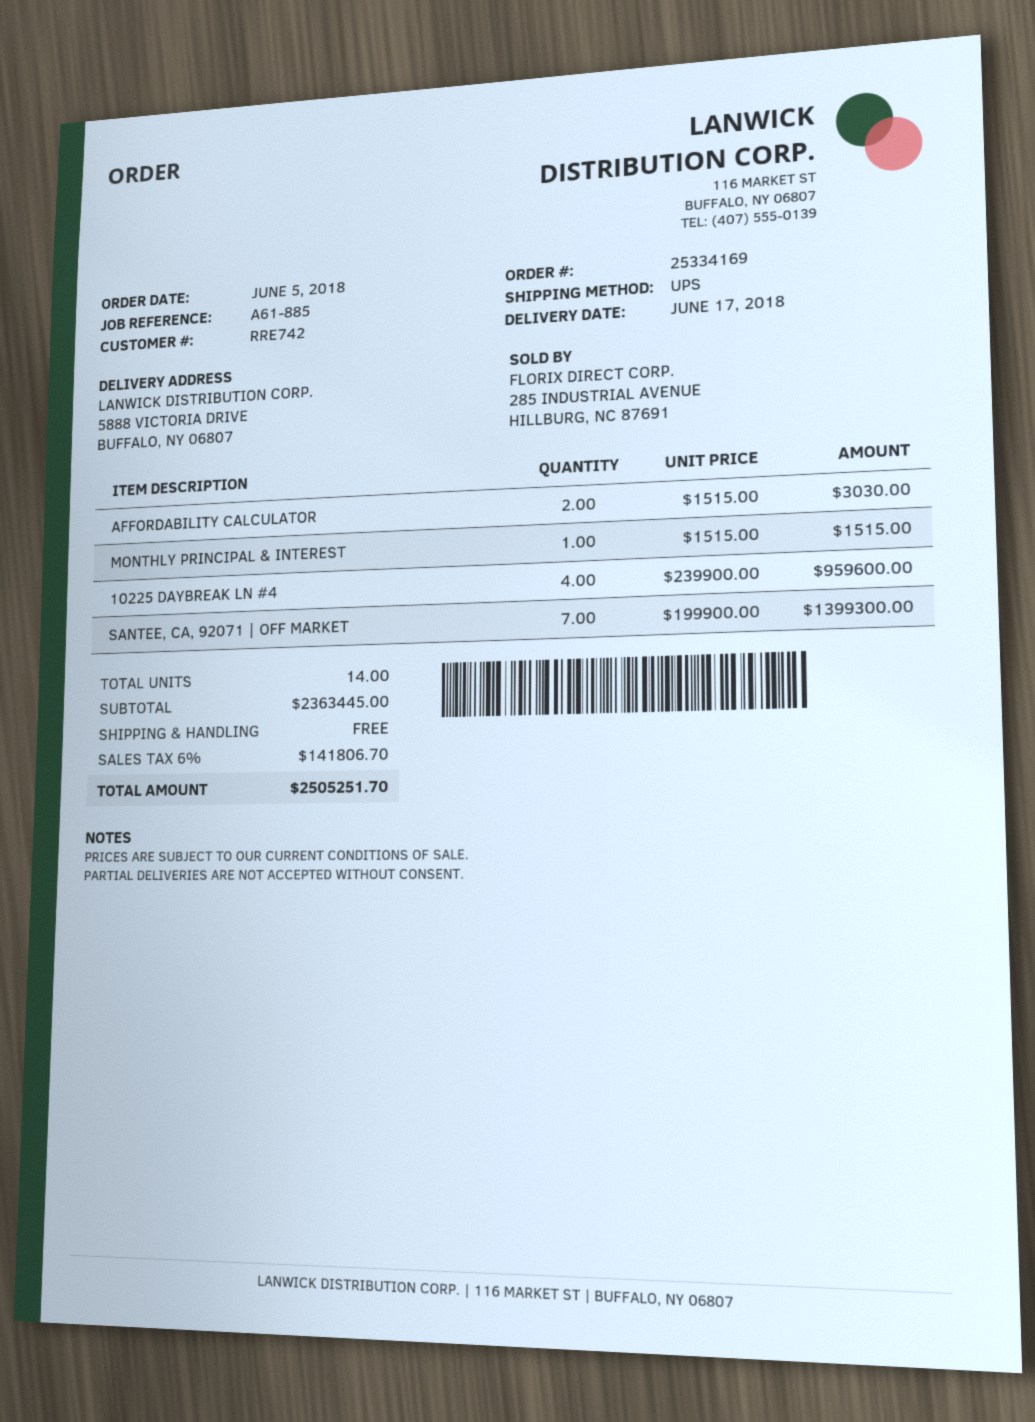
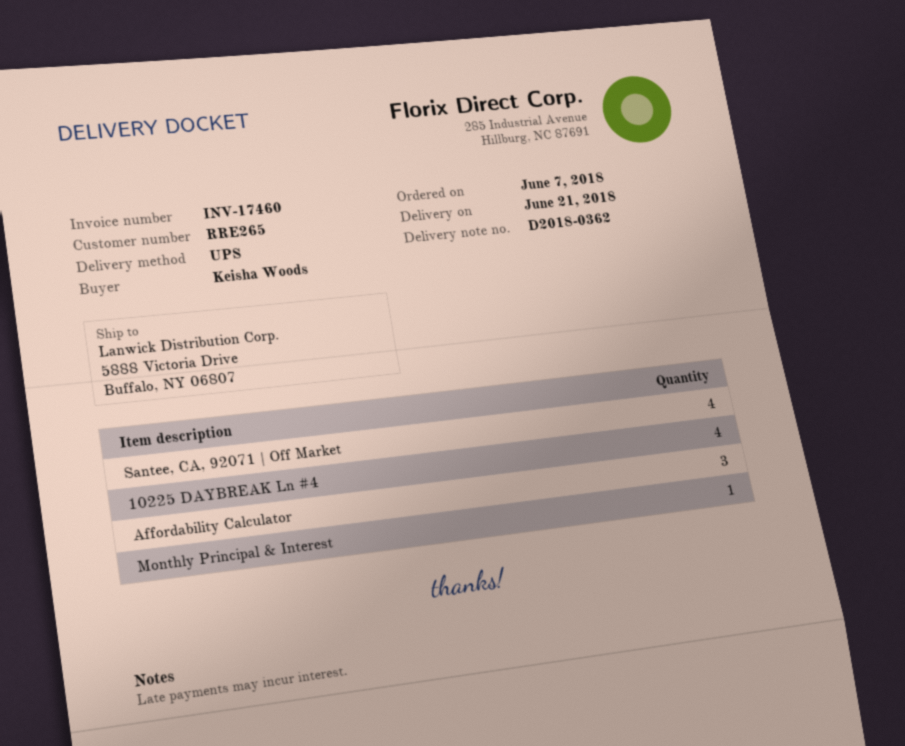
order date: 2018-06-05 -> 2018-06-07
delivery date: 2018-06-17 -> 2018-06-21
customer number: RRE742 -> RRE265
AFFORDABILITY CALCULATOR: 2 -> 3
SANTEE, CA, 92071 | OFF MARKET: 7 -> 4

